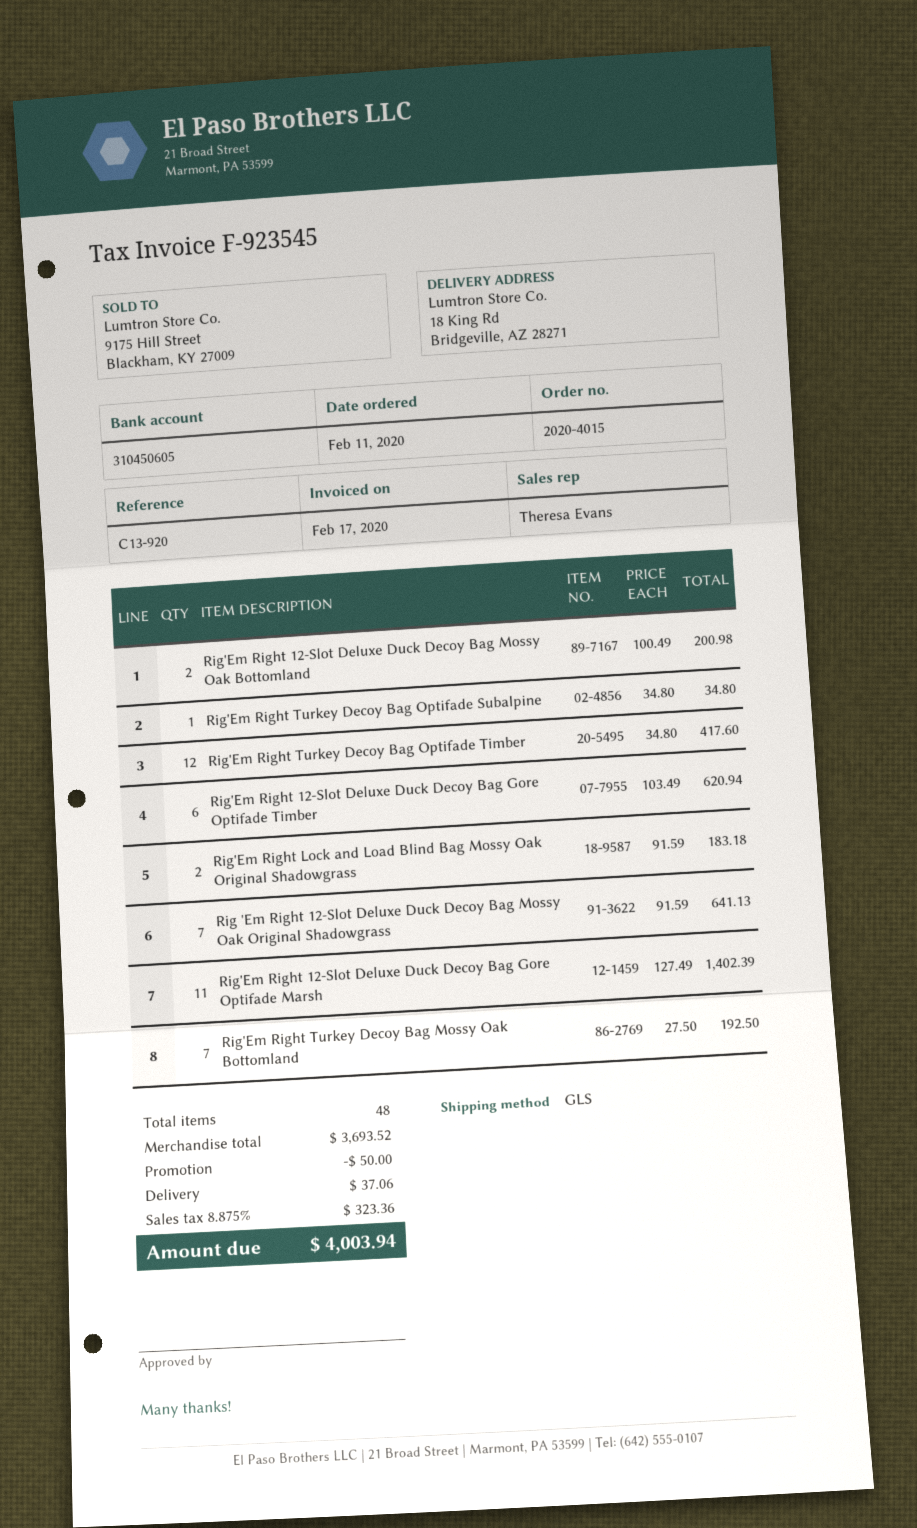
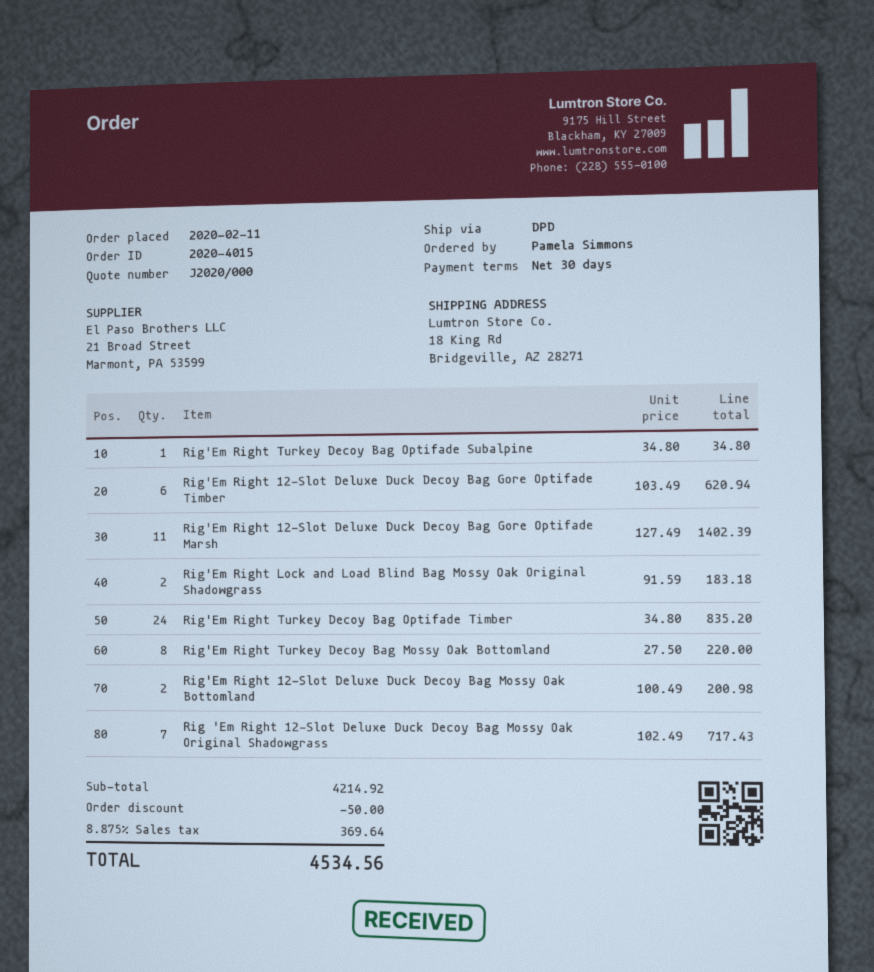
shipping method: GLS -> DPD
Rig'Em Right Turkey Decoy Bag Optifade Timber: 12 x 34.80 = 417.60 -> 24 x 34.80 = 835.20
Rig 'Em Right 12-Slot Deluxe Duck Decoy Bag Mossy Oak Original Shadowgrass: 7 x 91.59 = 641.13 -> 7 x 102.49 = 717.43
Rig'Em Right Turkey Decoy Bag Mossy Oak Bottomland: 7 x 27.50 = 192.50 -> 8 x 27.50 = 220.00
subtotal: 3693.52 -> 4214.92
shipping: 37.06 -> none
tax: 8.875% = 323.36 -> 8.875% = 369.64
total: 4003.94 -> 4534.56

